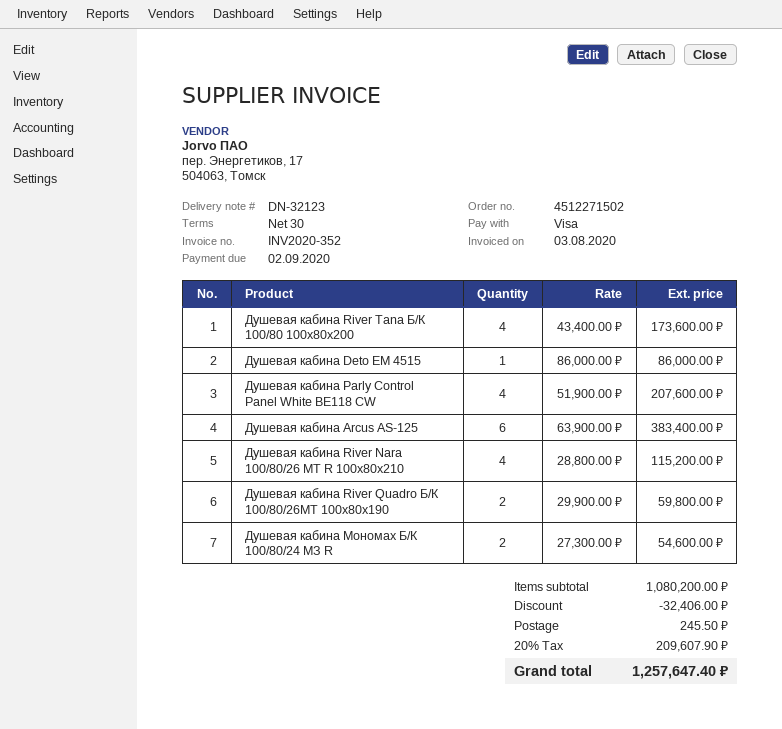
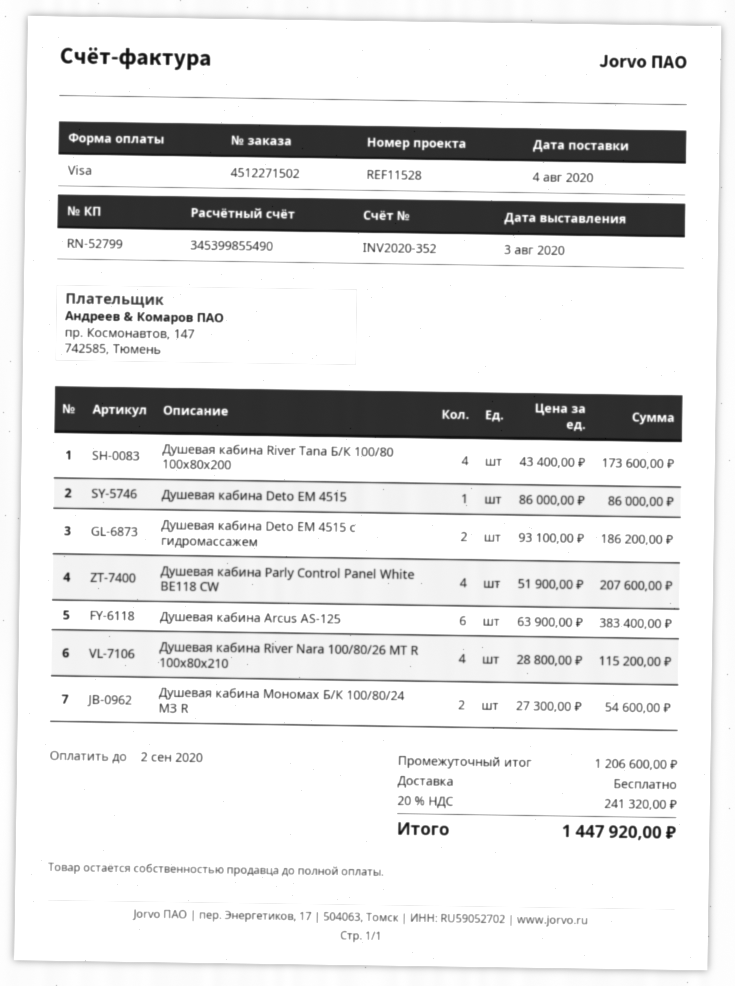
Душевая кабина River Quadro Б/К 100/80/26МТ 100х80х190: 2 x 29900.00 = 59800.00 -> none
Душевая кабина Deto ЕМ 4515 с гидромассажем: none -> 2 x 93100.00 = 186200.00
subtotal: 1080200.00 -> 1206600.00
discount: 32406.00 -> none
shipping: 245.50 -> 0.00
tax: 20% = 209607.90 -> 20% = 241320.00
total: 1257647.40 -> 1447920.00

